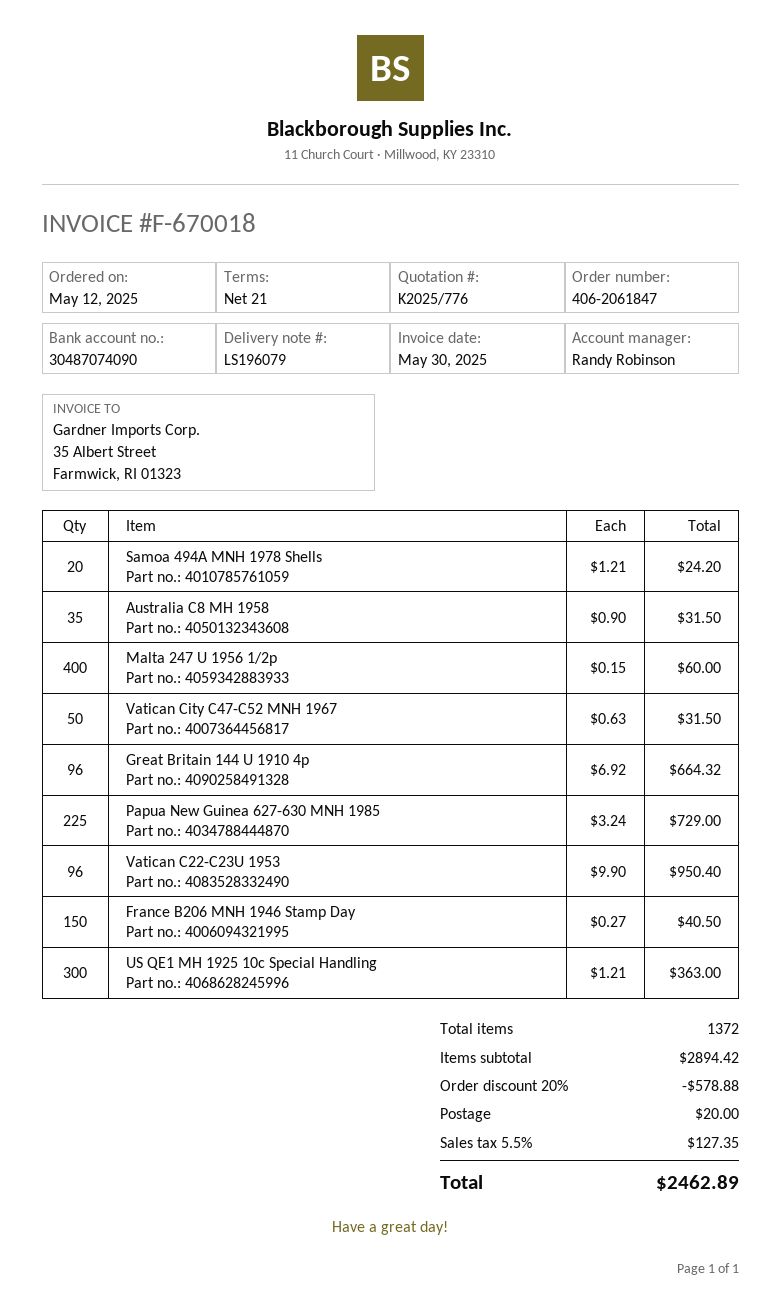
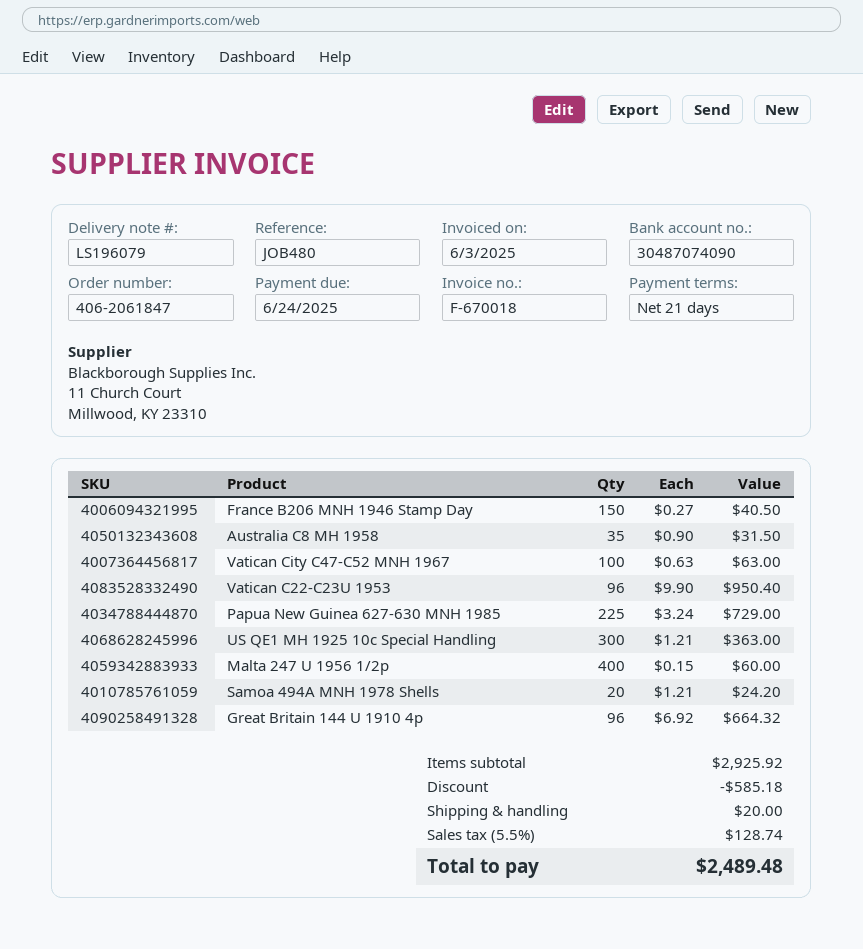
invoice date: 2025-05-30 -> 2025-06-03
Vatican City C47-C52 MNH 1967: 50 x 0.63 = 31.50 -> 100 x 0.63 = 63.00
subtotal: 2894.42 -> 2925.92
discount: 578.88 -> 585.18
tax: 5.5% = 127.35 -> 5.5% = 128.74
total: 2462.89 -> 2489.48

